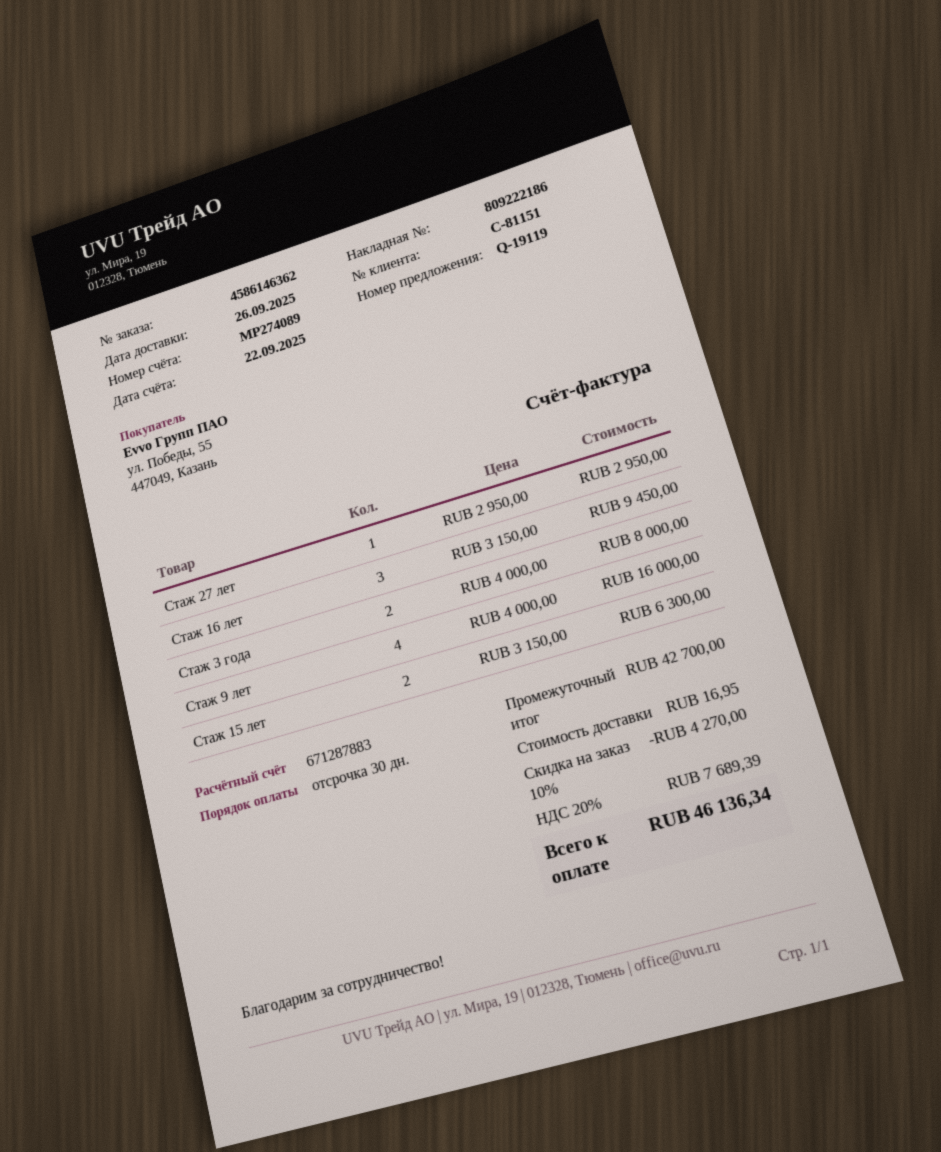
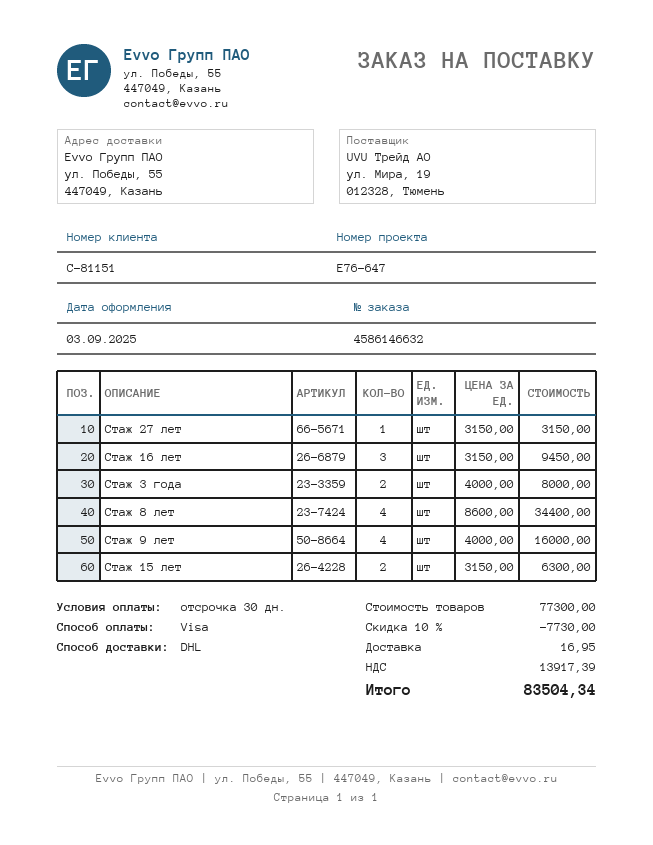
order number: 4586146362 -> 4586146632
Стаж 27 лет: 1 x 2950.00 = 2950.00 -> 1 x 3150.00 = 3150.00
Стаж 8 лет: none -> 4 x 8600.00 = 34400.00
subtotal: 42700.00 -> 77300.00
discount: 10% = 4270.00 -> 10% = 7730.00
tax: 7689.39 -> 13917.39
total: 46136.34 -> 83504.34

